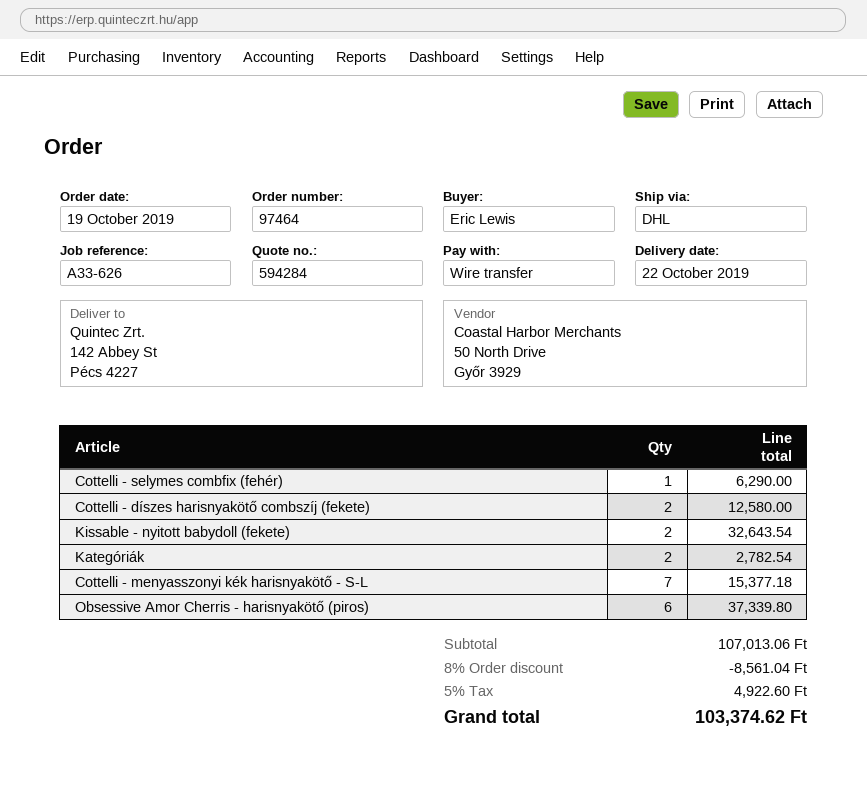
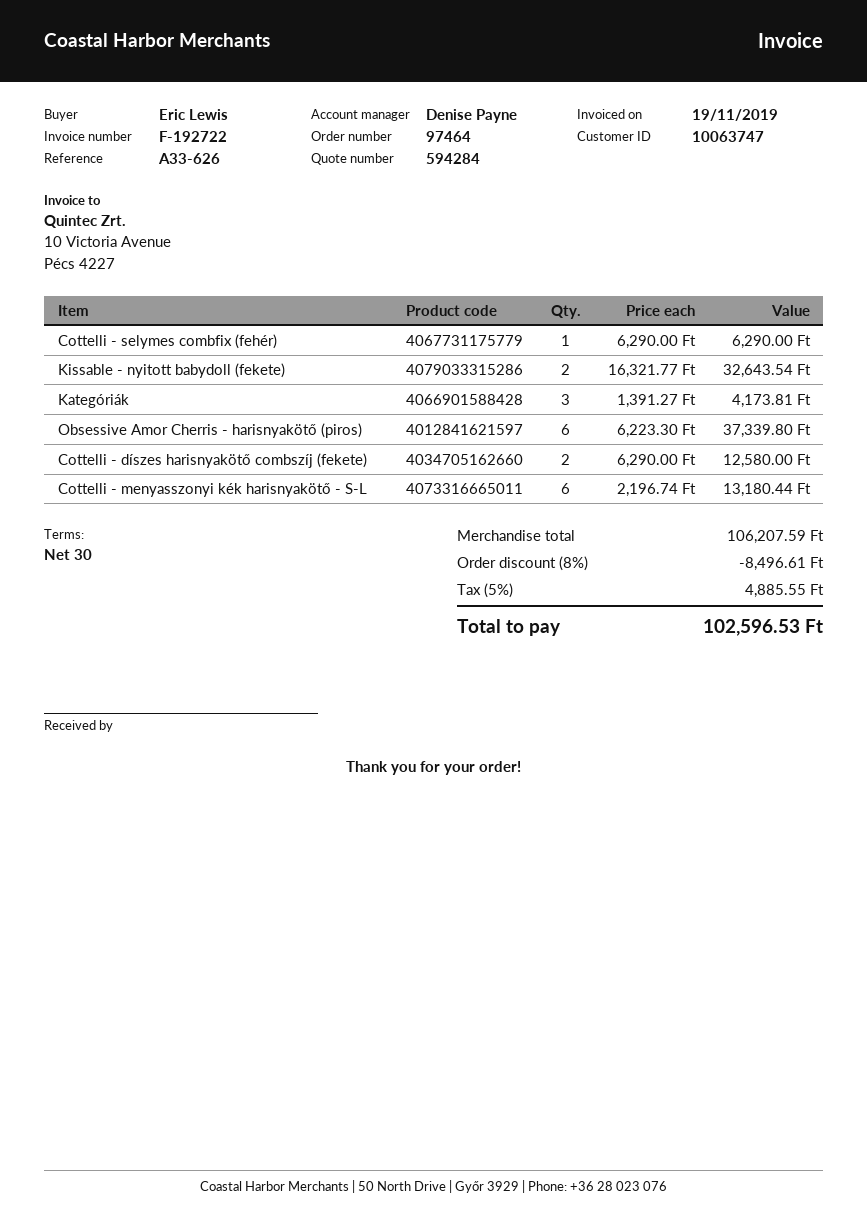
Kategóriák: 2 for 2782.54 -> 3 for 4173.81
Cottelli - menyasszonyi kék harisnyakötő - S-L: 7 for 15377.18 -> 6 for 13180.44
subtotal: 107013.06 -> 106207.59
discount: 8% = 8561.04 -> 8% = 8496.61
tax: 5% = 4922.60 -> 5% = 4885.55
total: 103374.62 -> 102596.53

